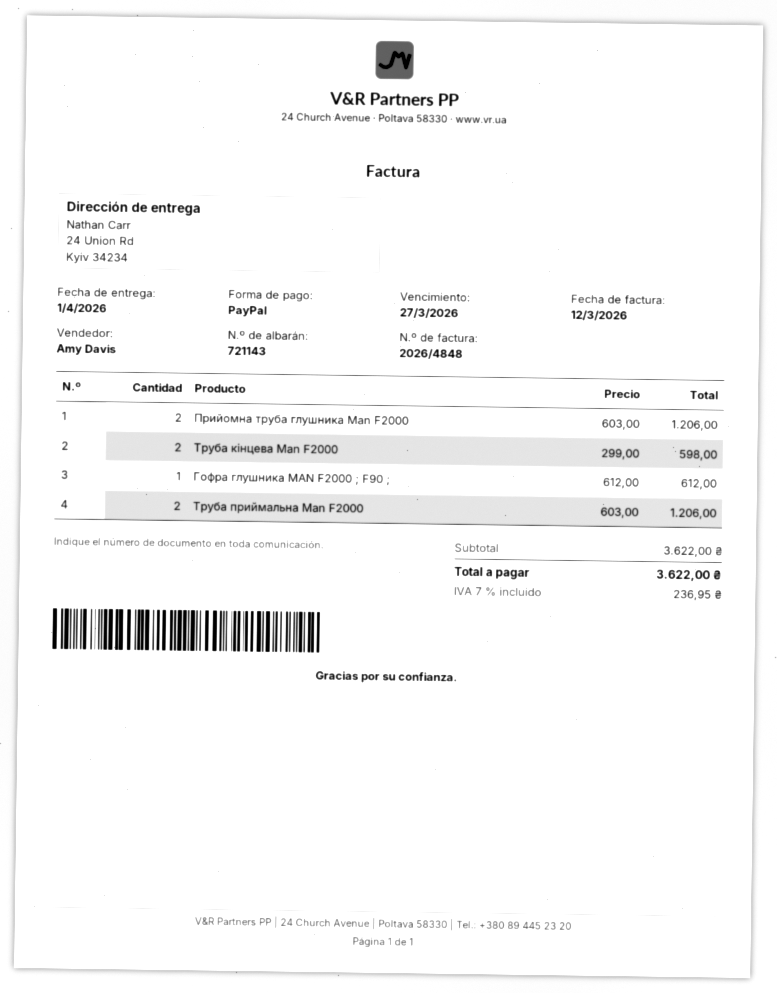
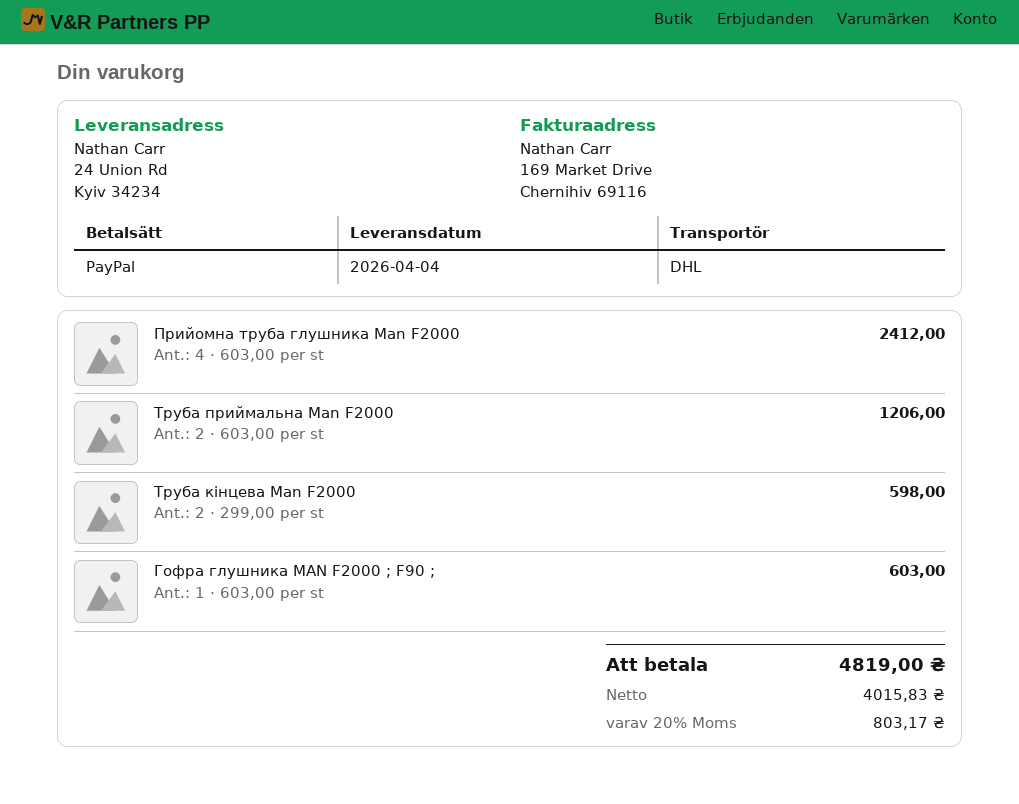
delivery date: 2026-04-01 -> 2026-04-04
Прийомна труба глушника Man F2000: 2 x 603.00 = 1206.00 -> 4 x 603.00 = 2412.00
Гофра глушника MAN F2000 ; F90 ;: 1 x 612.00 = 612.00 -> 1 x 603.00 = 603.00
tax: 7% = 236.95 -> 20% = 803.17
total: 3622.00 -> 4819.00

